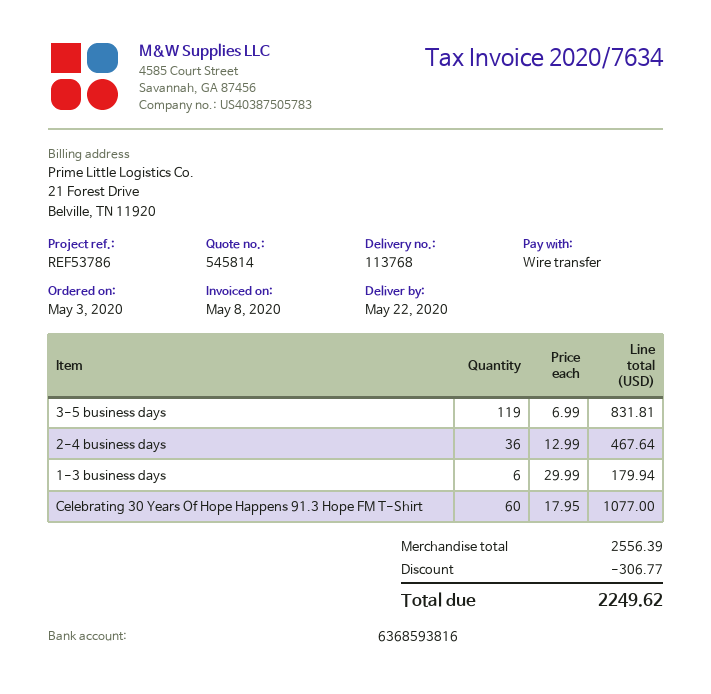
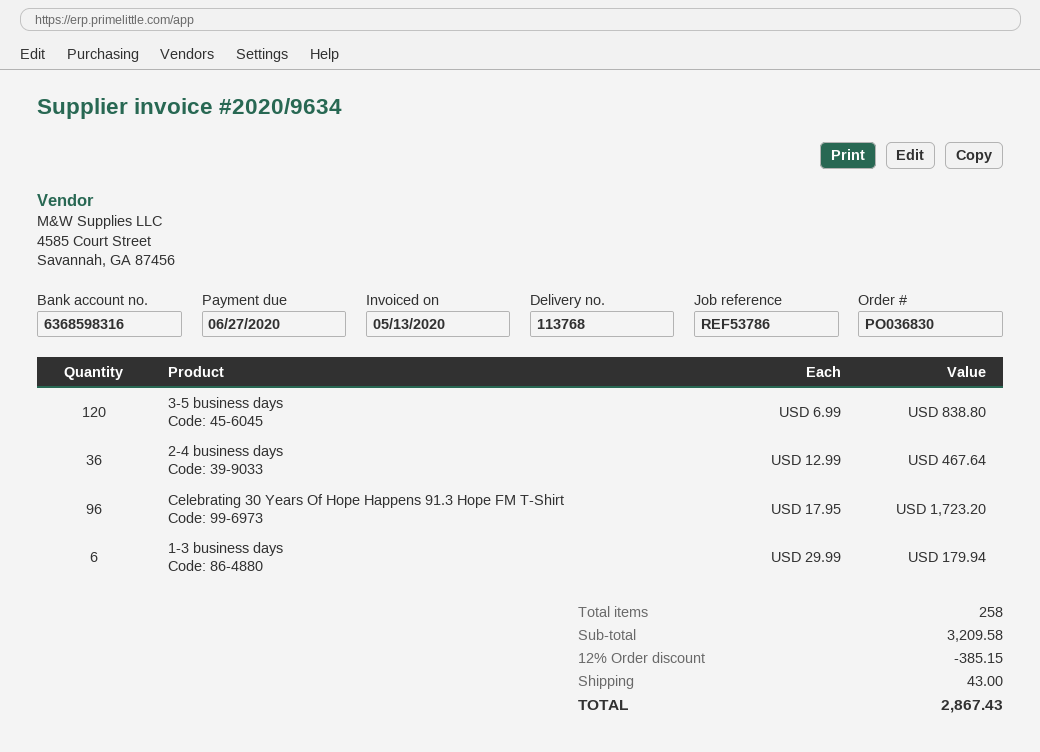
invoice number: 2020/7634 -> 2020/9634
invoice date: 2020-05-08 -> 2020-05-13
bank account: 6368593816 -> 6368598316
3-5 business days: 119 x 6.99 = 831.81 -> 120 x 6.99 = 838.80
Celebrating 30 Years Of Hope Happens 91.3 Hope FM T-Shirt: 60 x 17.95 = 1077.00 -> 96 x 17.95 = 1723.20
subtotal: 2556.39 -> 3209.58
discount: 306.77 -> 385.15
shipping: none -> 43.00
total: 2249.62 -> 2867.43

